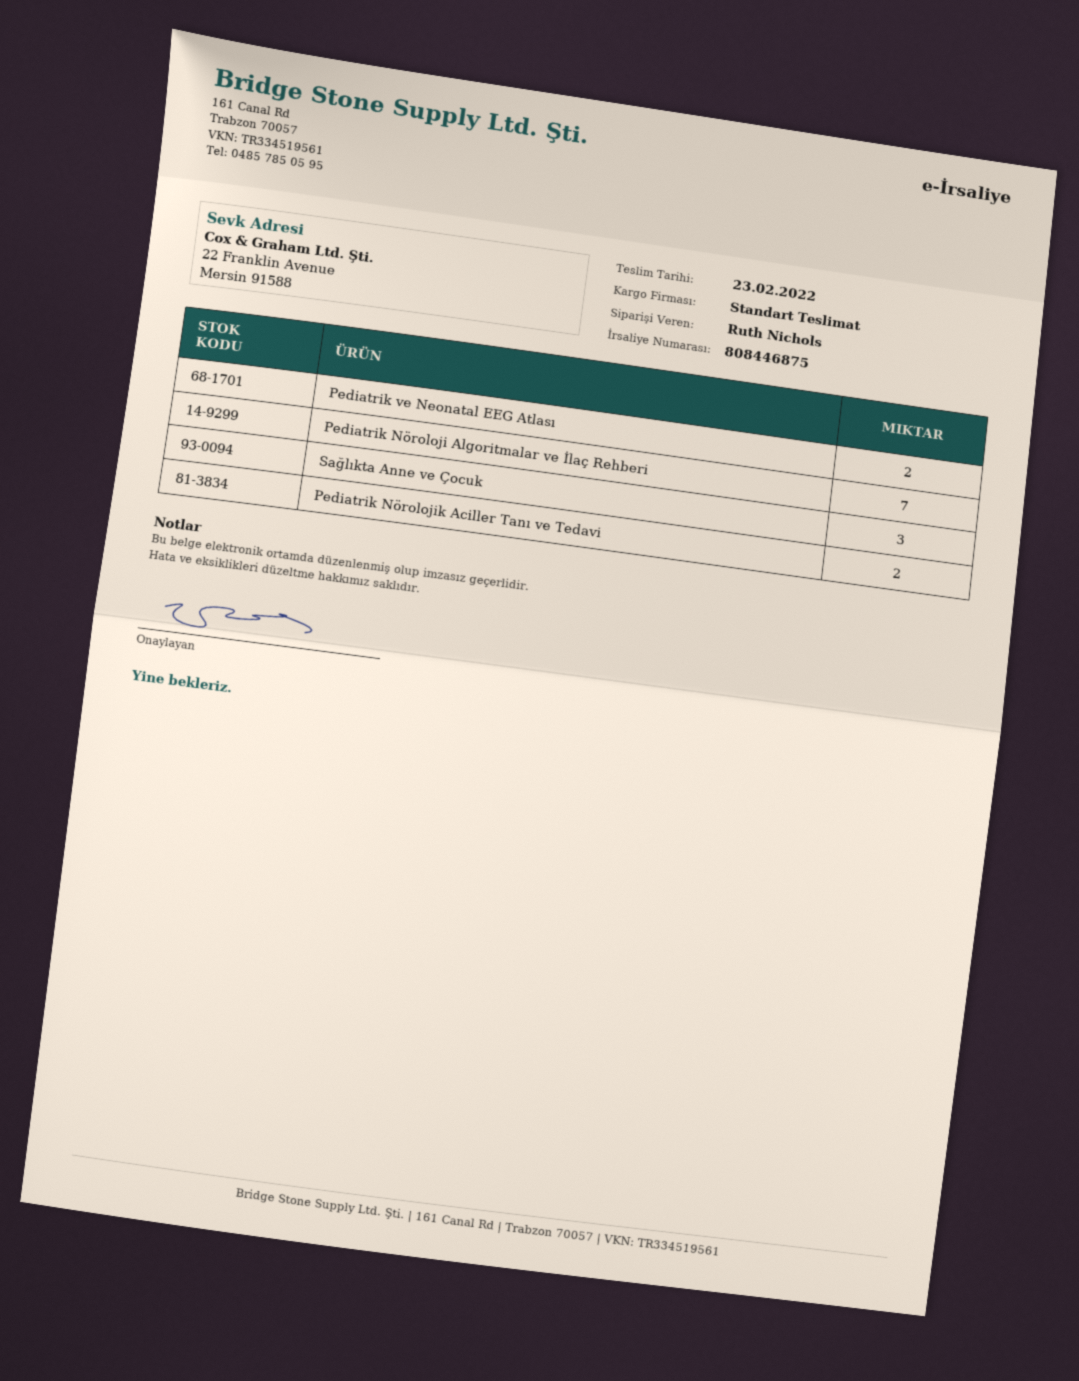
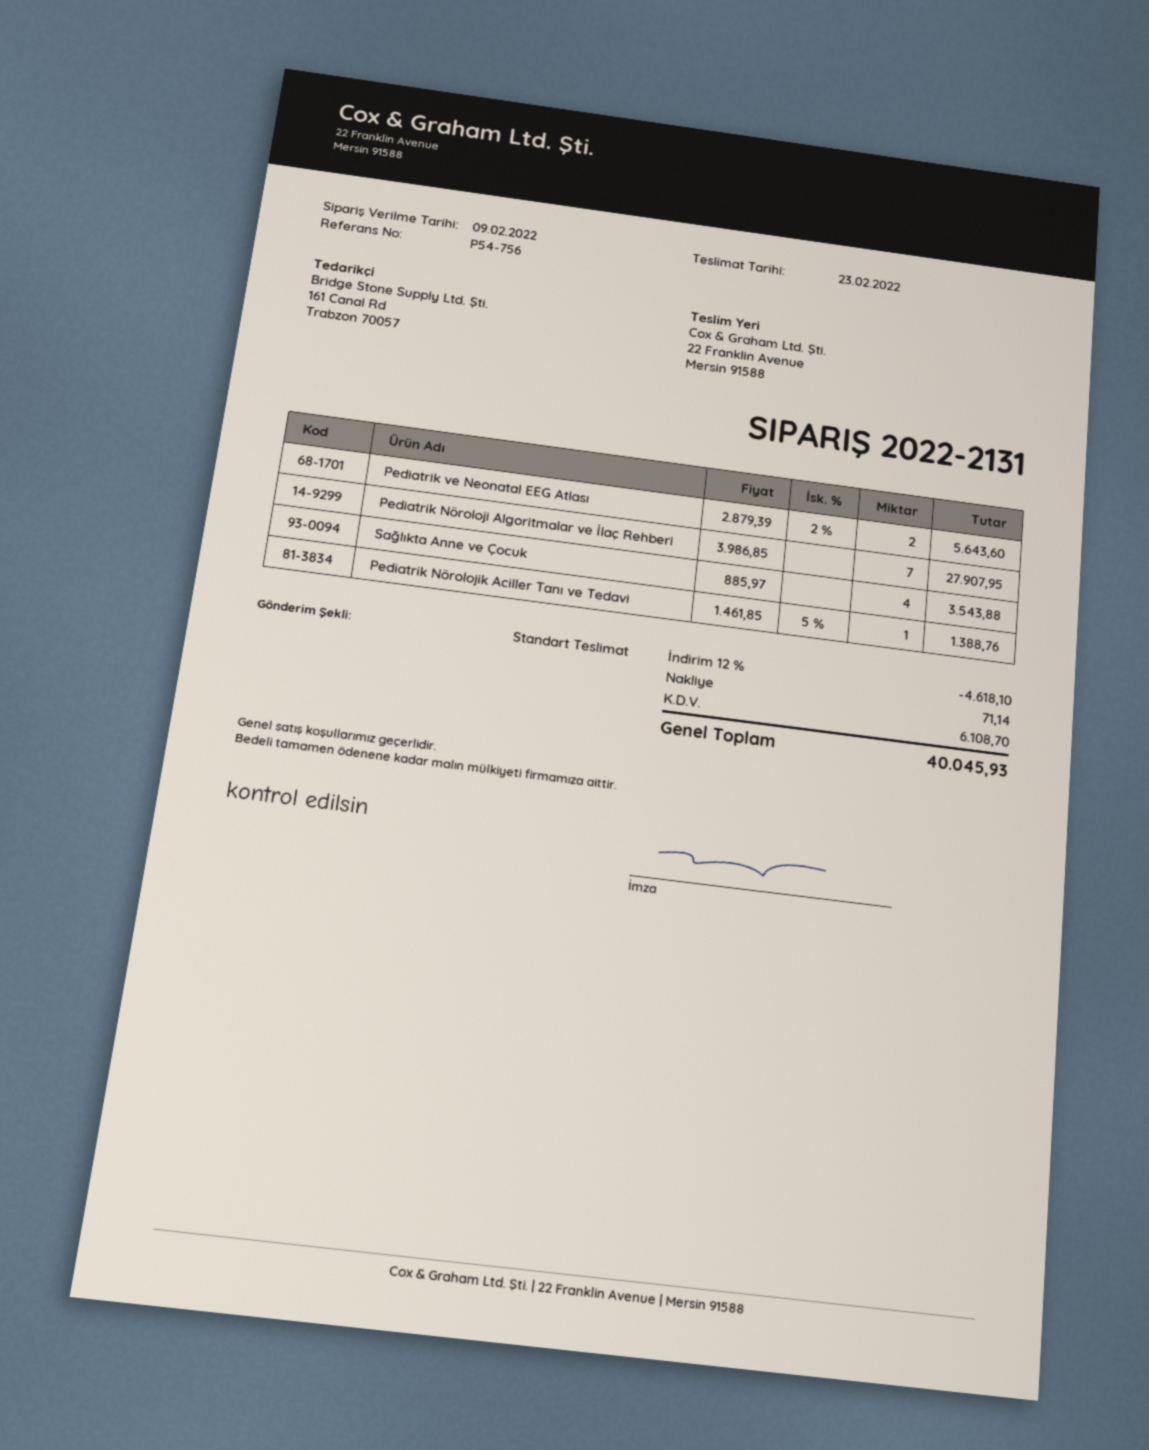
Sağlıkta Anne ve Çocuk: 3 -> 4
Pediatrik Nörolojik Aciller Tanı ve Tedavi: 2 -> 1

